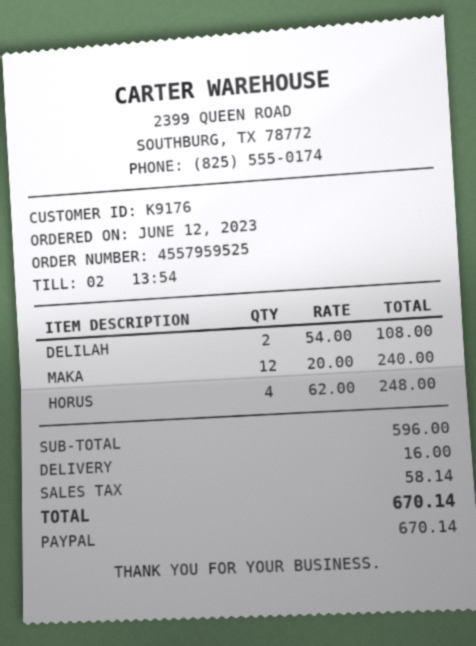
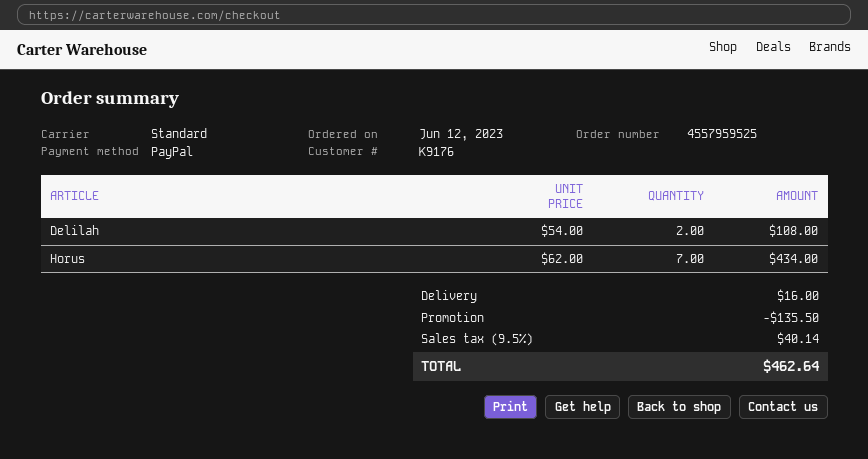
MAKA: 12 x 20.00 = 240.00 -> none
HORUS: 4 x 62.00 = 248.00 -> 7 x 62.00 = 434.00
discount: none -> 135.50
tax: 58.14 -> 40.14
total: 670.14 -> 462.64

